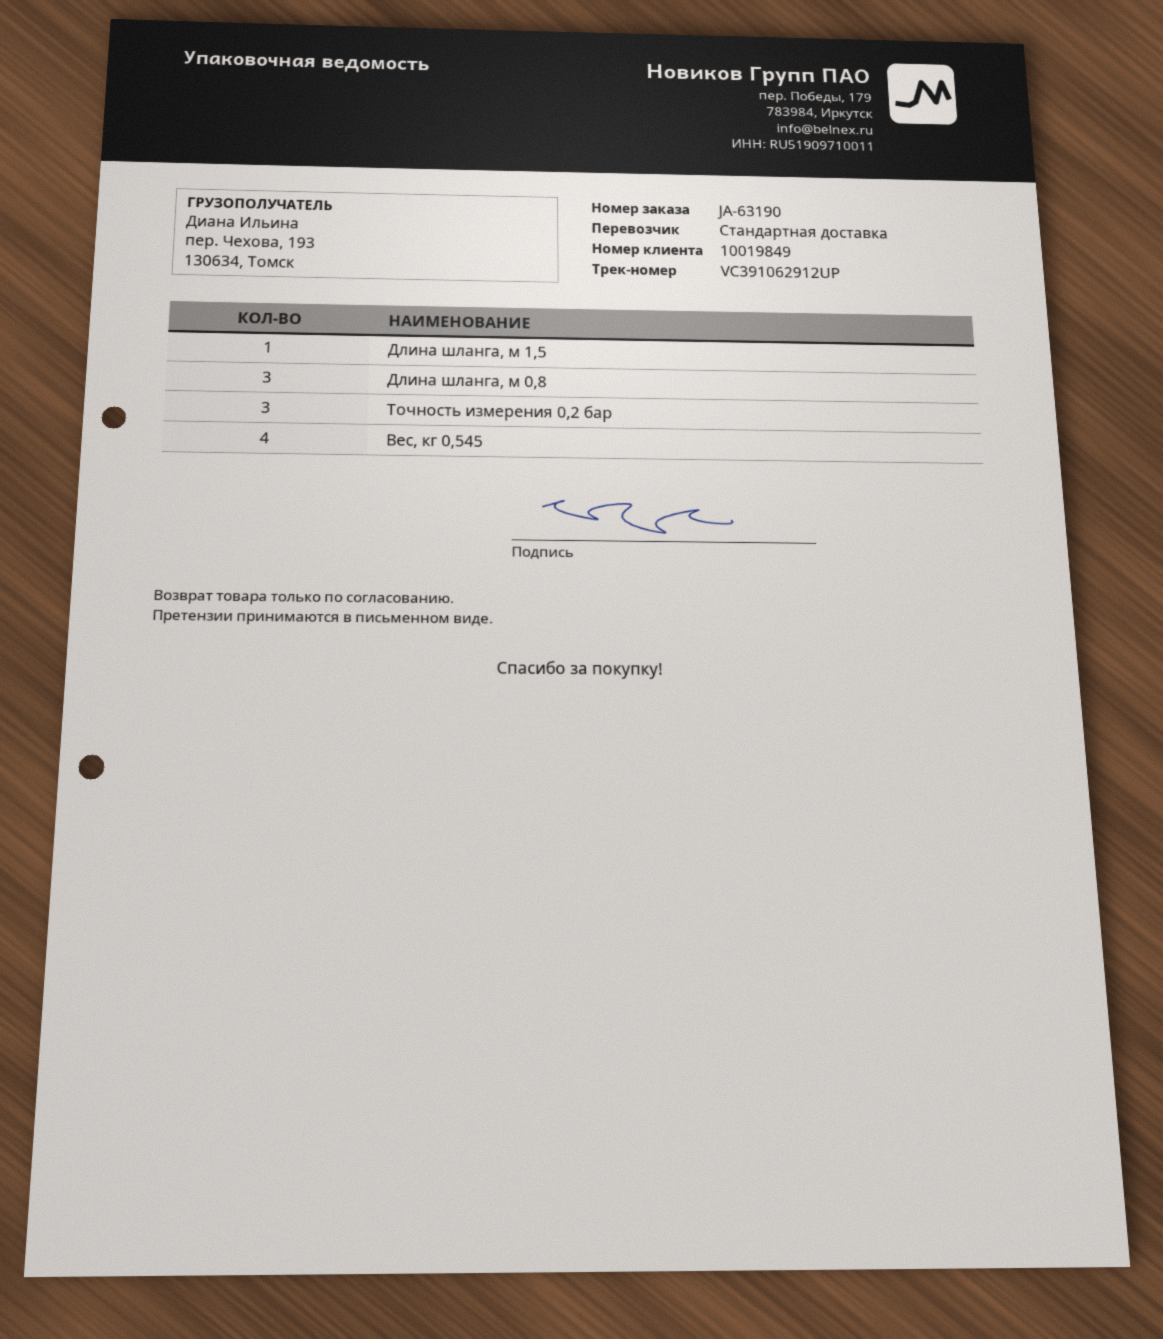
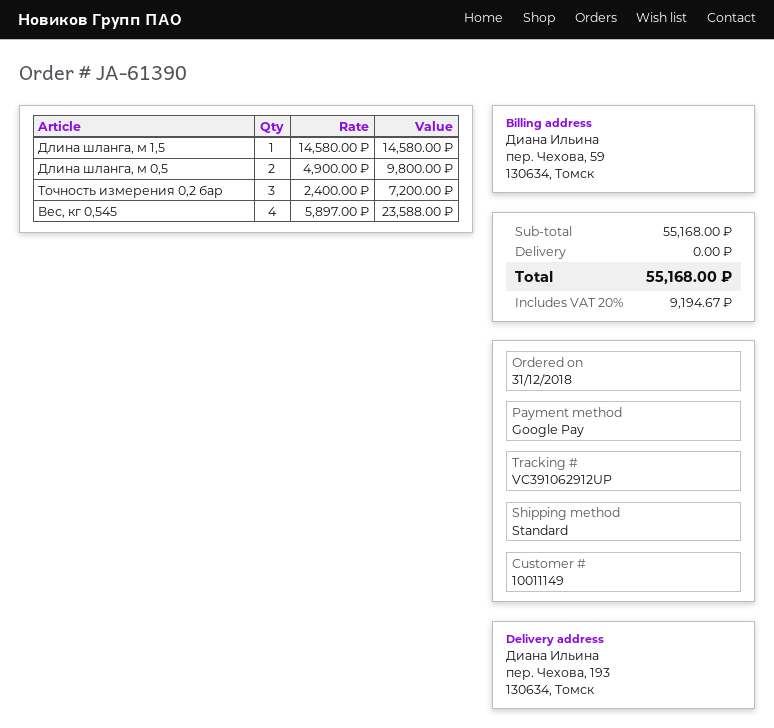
order number: JA-63190 -> JA-61390
customer number: 10019849 -> 10011149
Длина шланга, м 0,8: 3 -> none
Длина шланга, м 0,5: none -> 2

